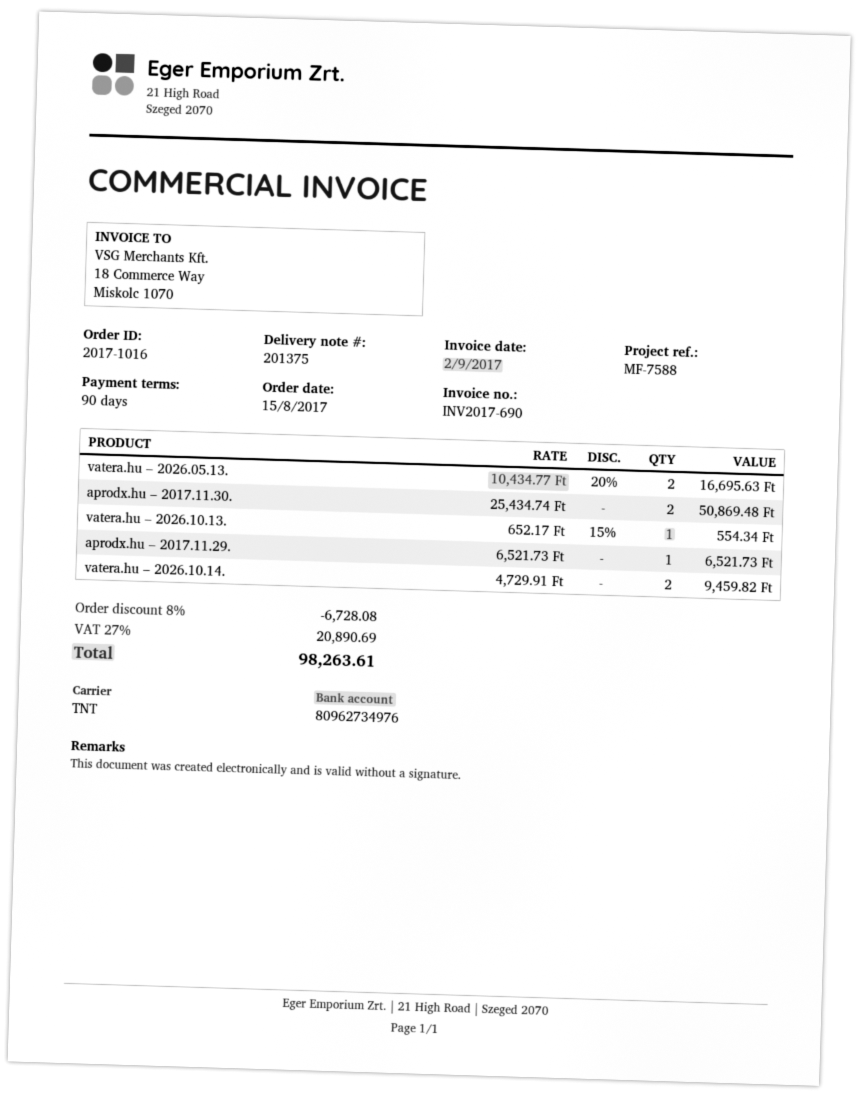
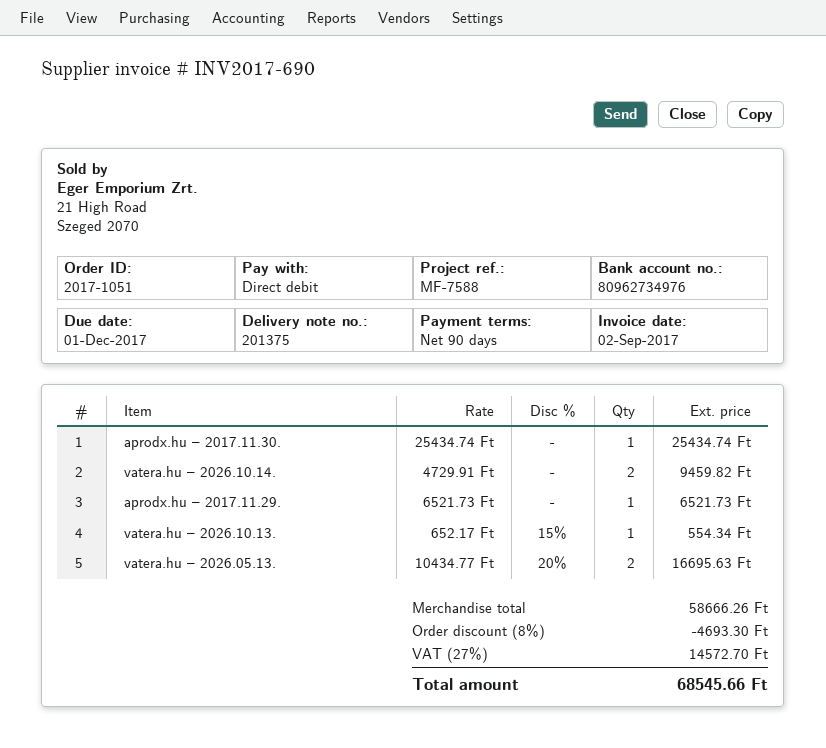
order number: 2017-1016 -> 2017-1051
aprodx.hu – 2017.11.30.: 2 x 25434.74 = 50869.48 -> 1 x 25434.74 = 25434.74
discount: 8% = 6728.08 -> 8% = 4693.30
tax: 27% = 20890.69 -> 27% = 14572.70
total: 98263.61 -> 68545.66

